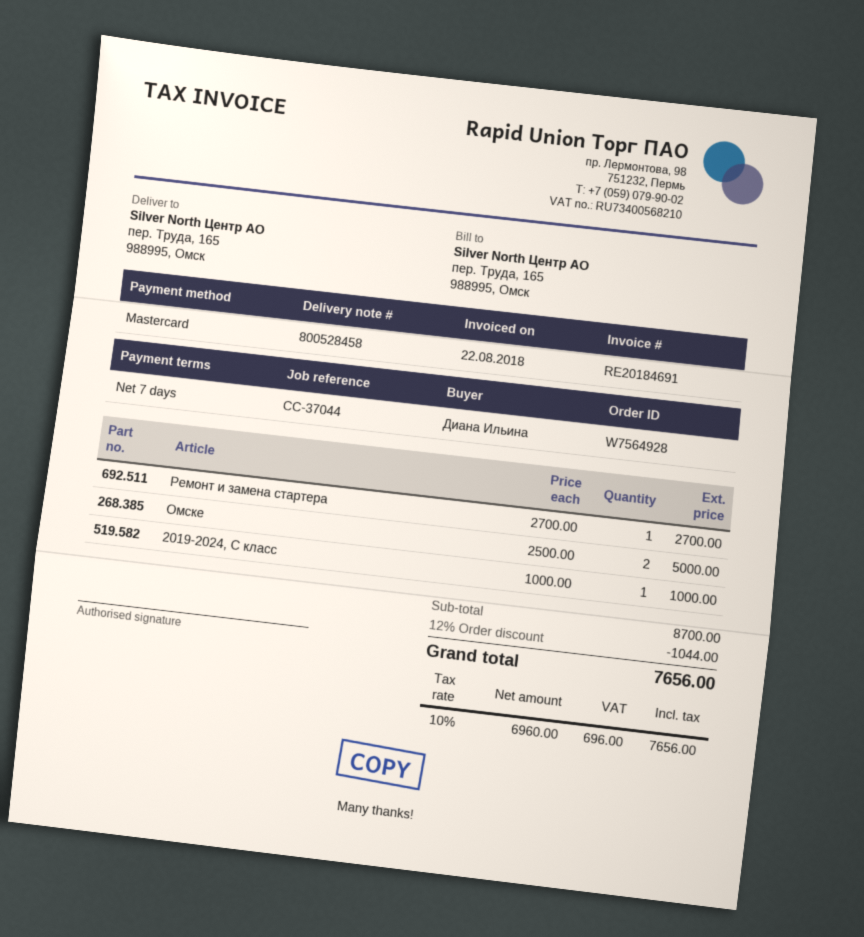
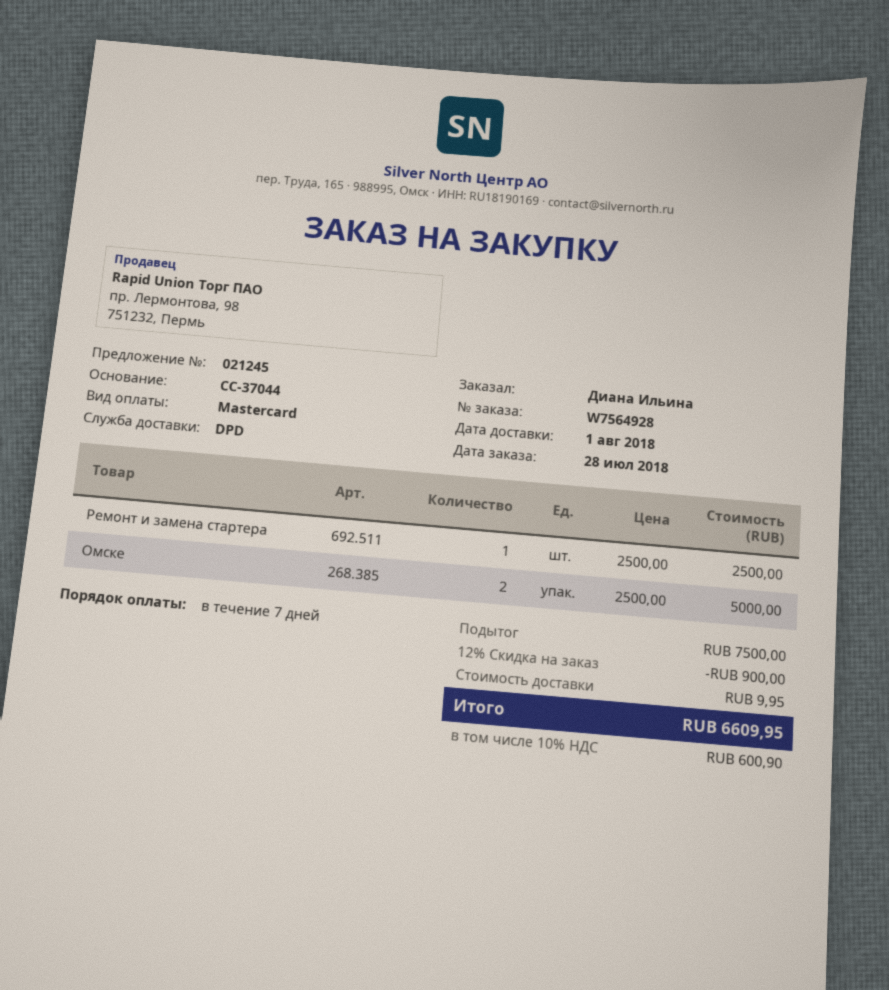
Ремонт и замена стартера: 1 x 2700.00 = 2700.00 -> 1 x 2500.00 = 2500.00
2019-2024, C класс: 1 x 1000.00 = 1000.00 -> none
subtotal: 8700.00 -> 7500.00
discount: 12% = 1044.00 -> 12% = 900.00
shipping: none -> 9.95
tax: 10% = 696.00 -> 10% = 600.90
total: 7656.00 -> 6609.95

